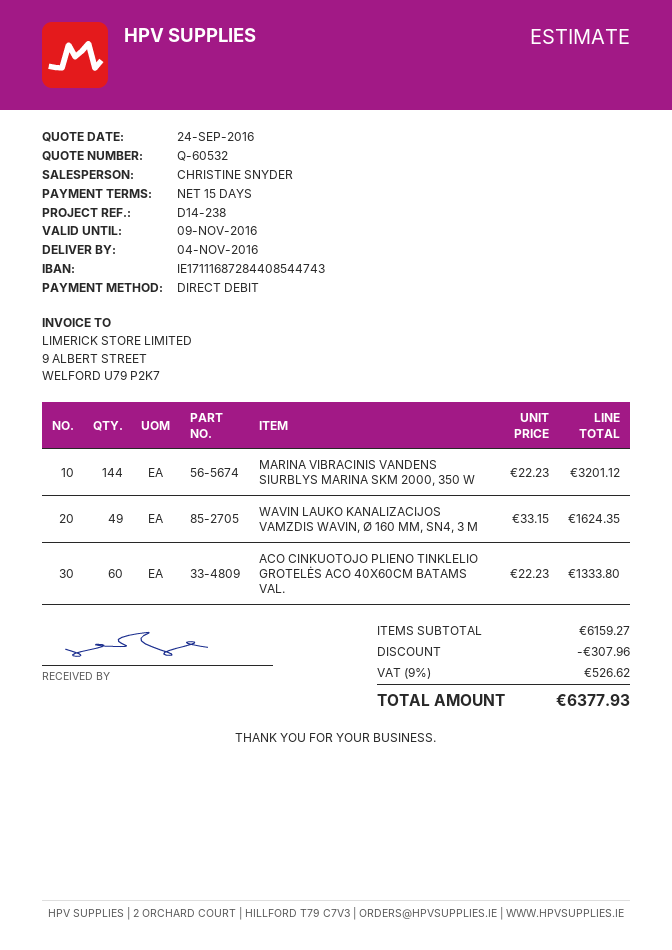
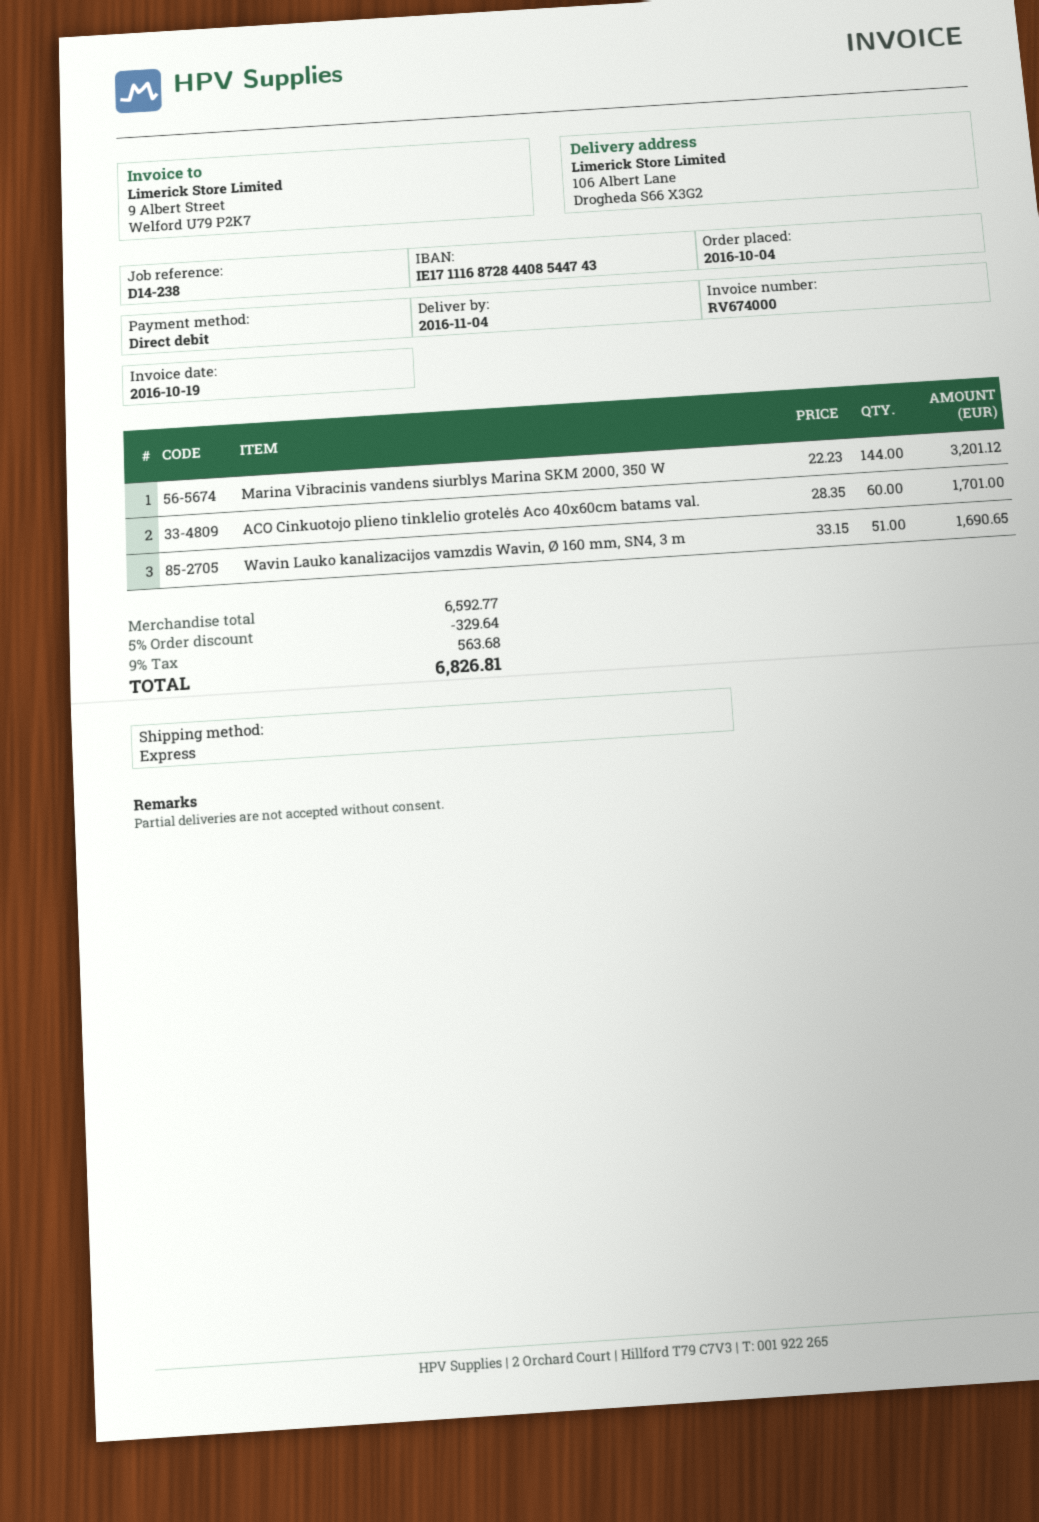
WAVIN LAUKO KANALIZACIJOS VAMZDIS WAVIN, Ø 160 MM, SN4, 3 M: 49 x 33.15 = 1624.35 -> 51 x 33.15 = 1690.65
ACO CINKUOTOJO PLIENO TINKLELIO GROTELĖS ACO 40X60CM BATAMS VAL.: 60 x 22.23 = 1333.80 -> 60 x 28.35 = 1701.00
subtotal: 6159.27 -> 6592.77
discount: 307.96 -> 329.64
tax: 9% = 526.62 -> 9% = 563.68
total: 6377.93 -> 6826.81

